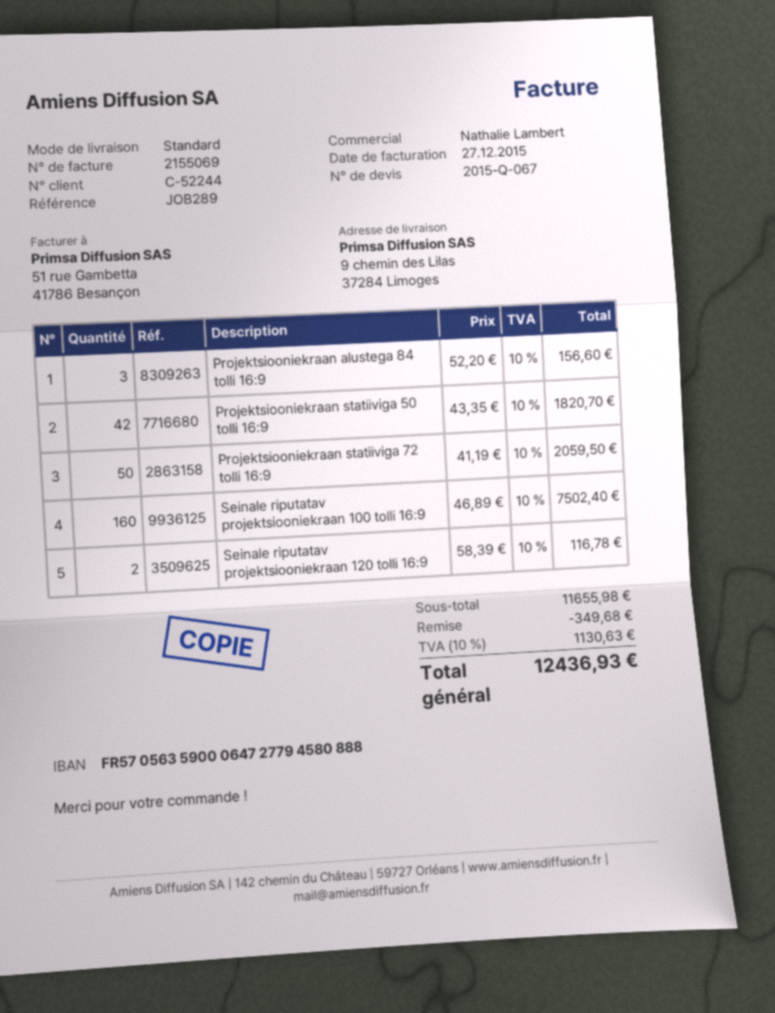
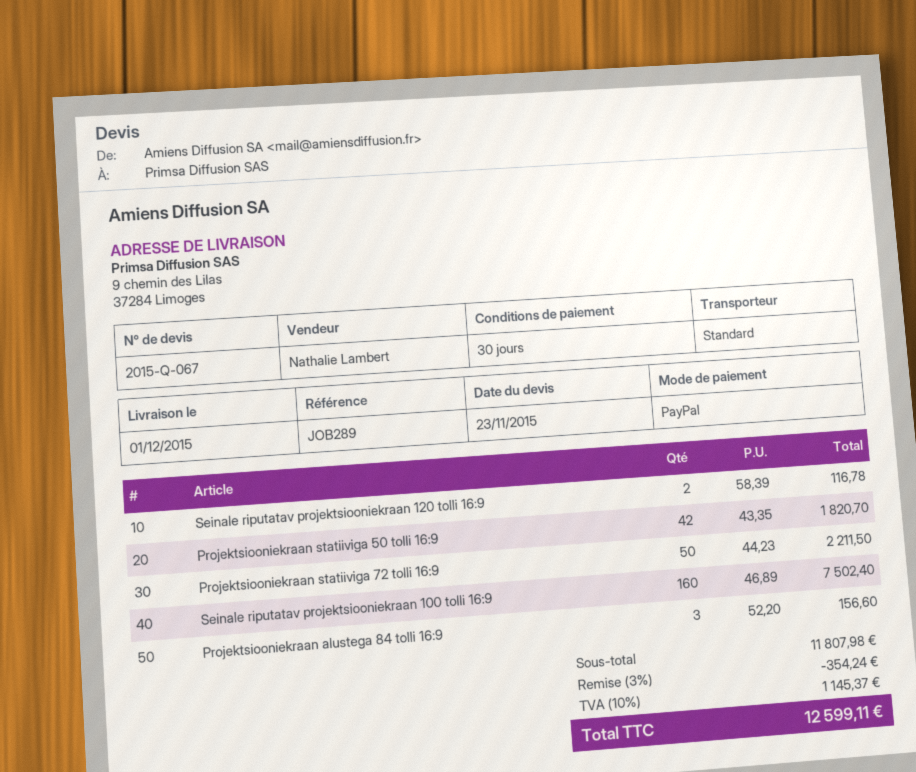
Projektsiooniekraan statiiviga 72 tolli 16:9: 50 x 41.19 = 2059.50 -> 50 x 44.23 = 2211.50
subtotal: 11655.98 -> 11807.98
discount: 349.68 -> 354.24
tax: 10% = 1130.63 -> 10% = 1145.37
total: 12436.93 -> 12599.11

